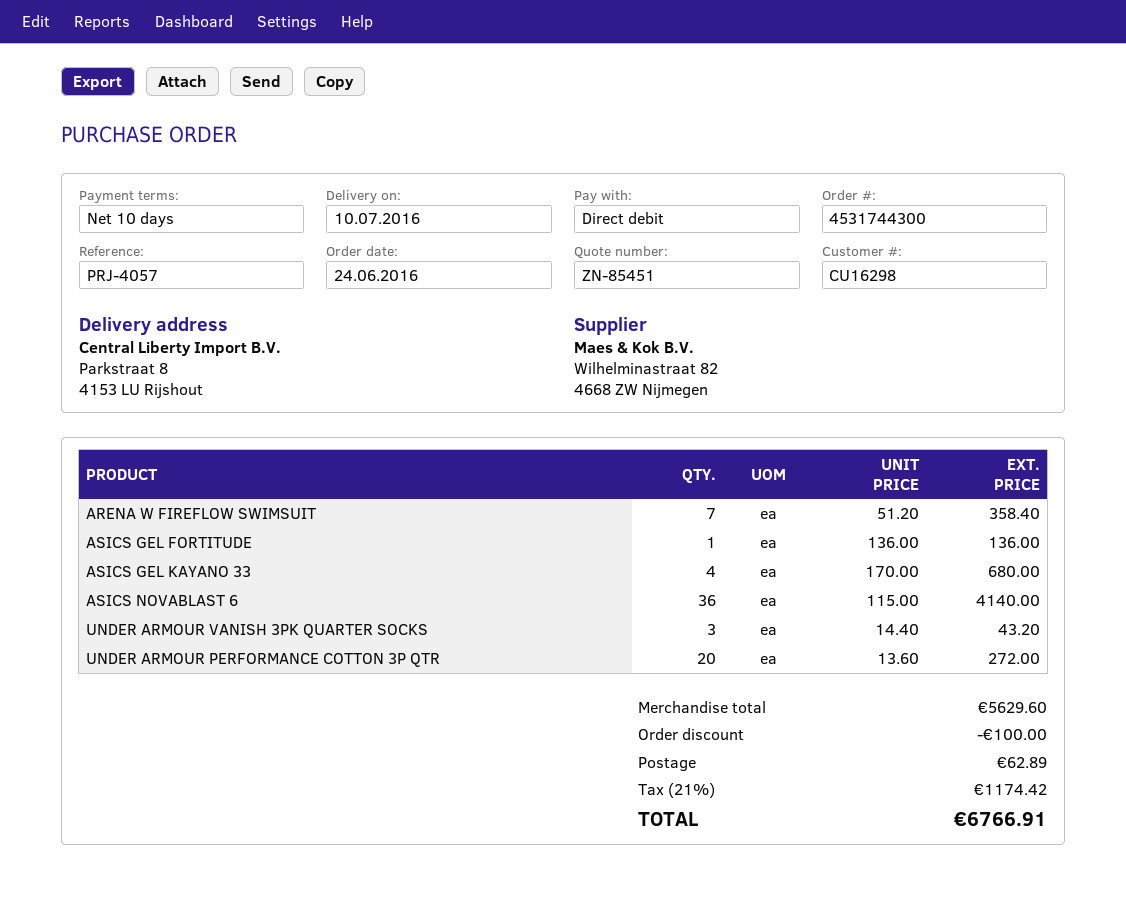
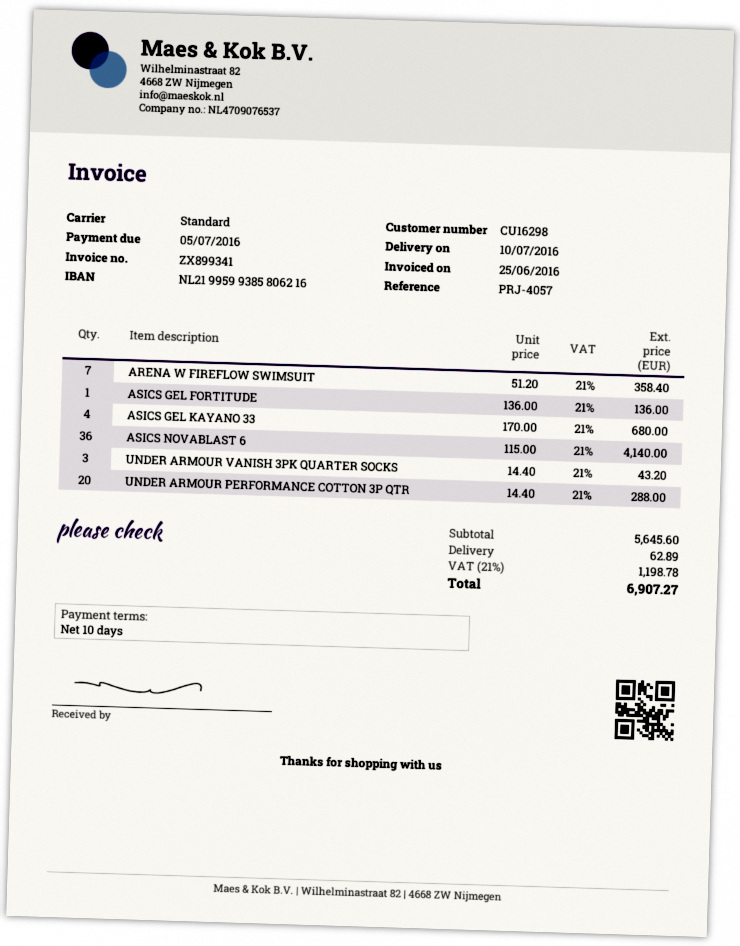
UNDER ARMOUR PERFORMANCE COTTON 3P QTR: 20 x 13.60 = 272.00 -> 20 x 14.40 = 288.00
subtotal: 5629.60 -> 5645.60
discount: 100.00 -> none
tax: 21% = 1174.42 -> 21% = 1198.78
total: 6766.91 -> 6907.27

